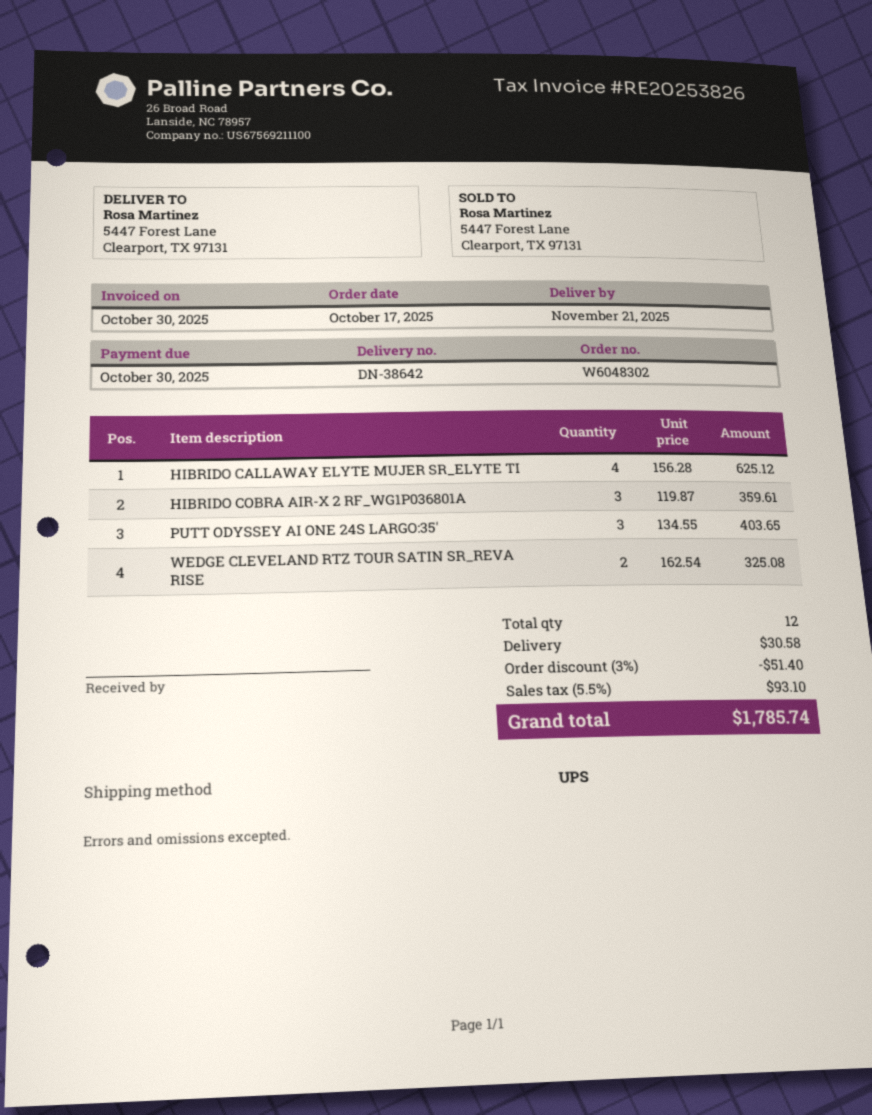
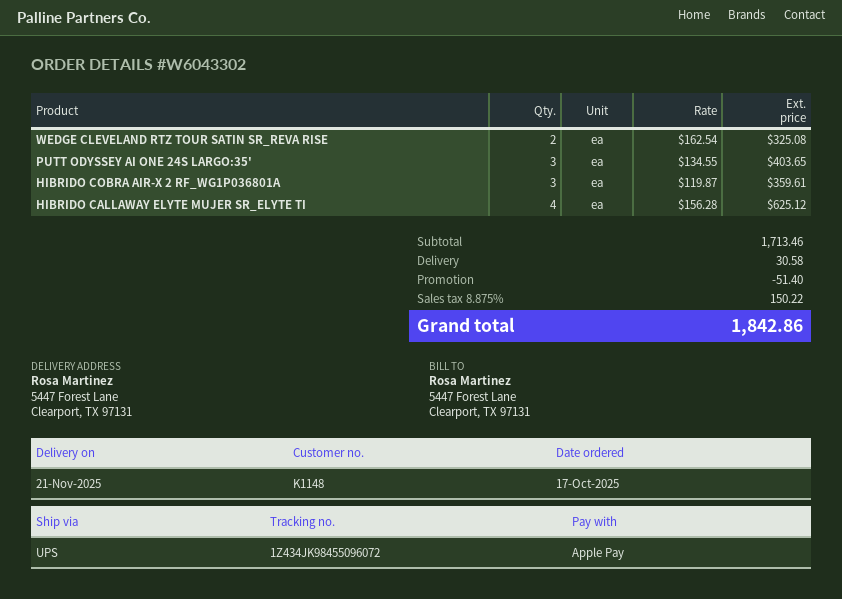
order number: W6048302 -> W6043302
tax: 5.5% = 93.10 -> 8.875% = 150.22
total: 1785.74 -> 1842.86

